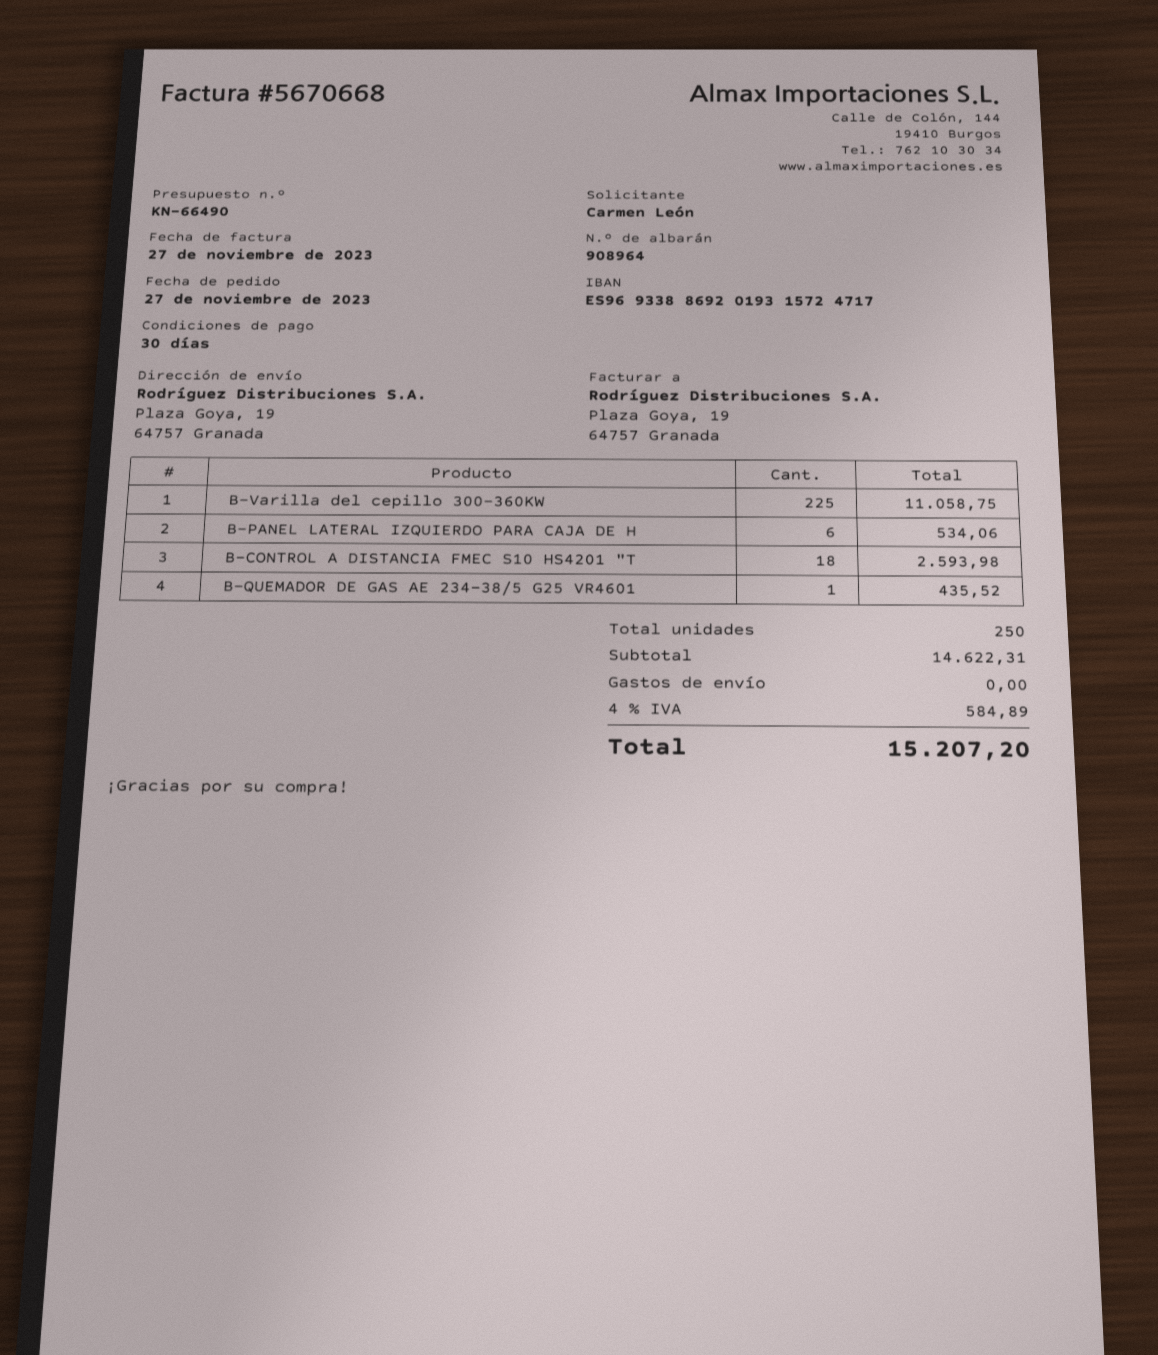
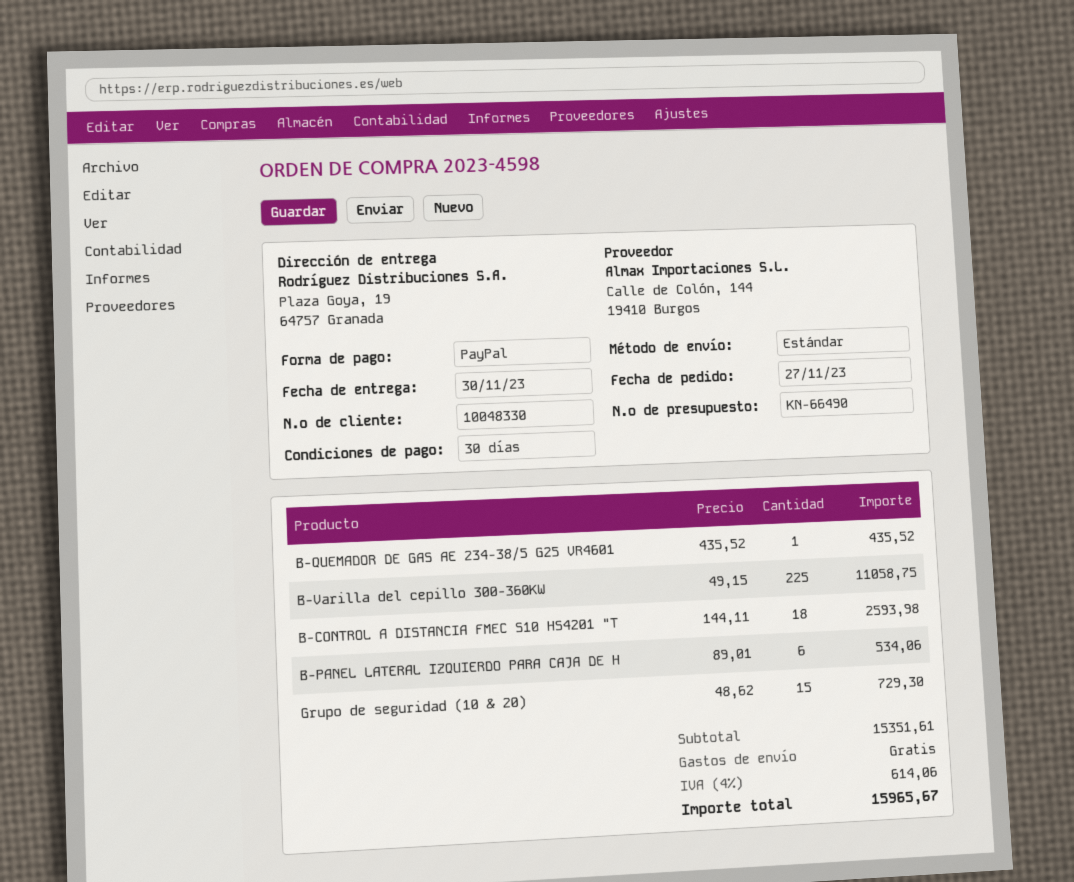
Grupo de seguridad (10 & 20): none -> 15 for 729.30
subtotal: 14622.31 -> 15351.61
tax: 4% = 584.89 -> 4% = 614.06
total: 15207.20 -> 15965.67

